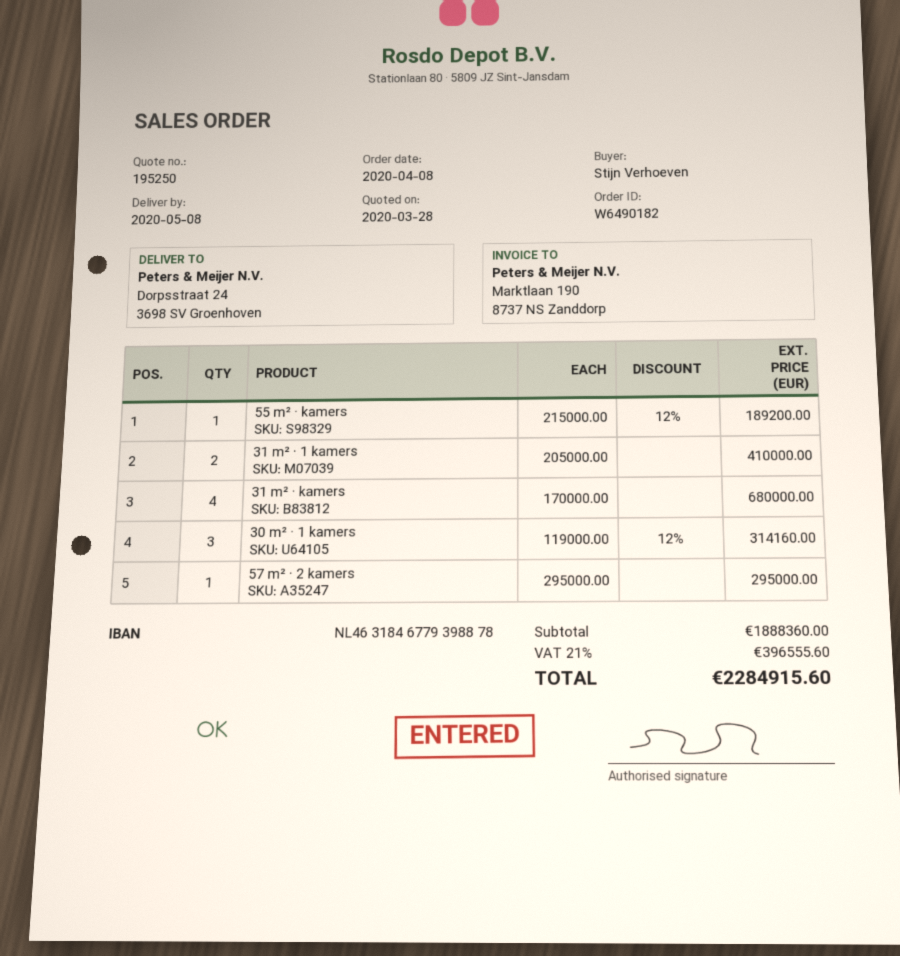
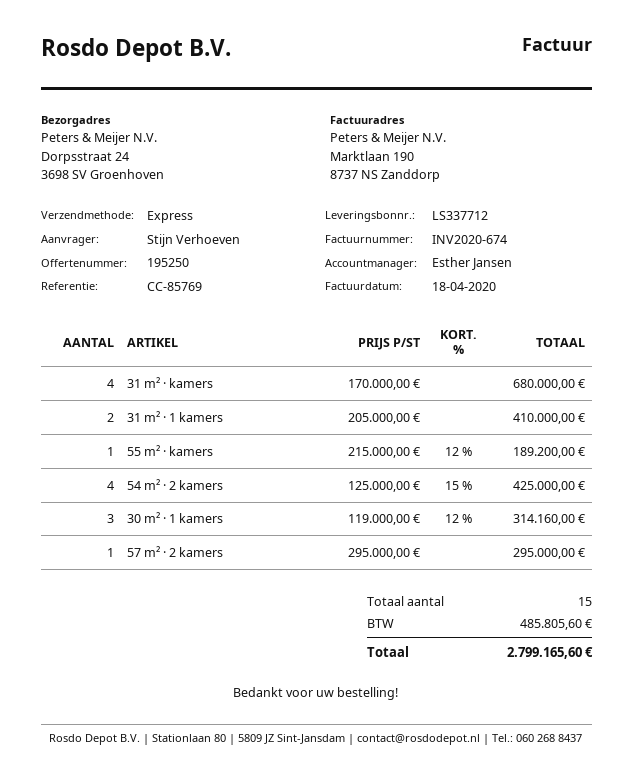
54 m² · 2 kamers: none -> 4 x 125000.00 - 15% = 425000.00
tax: 396555.60 -> 485805.60
total: 2284915.60 -> 2799165.60

